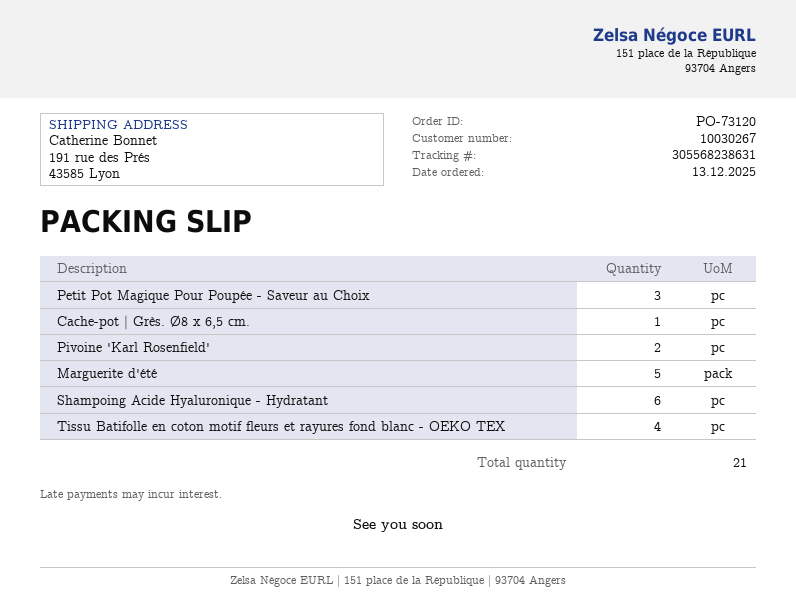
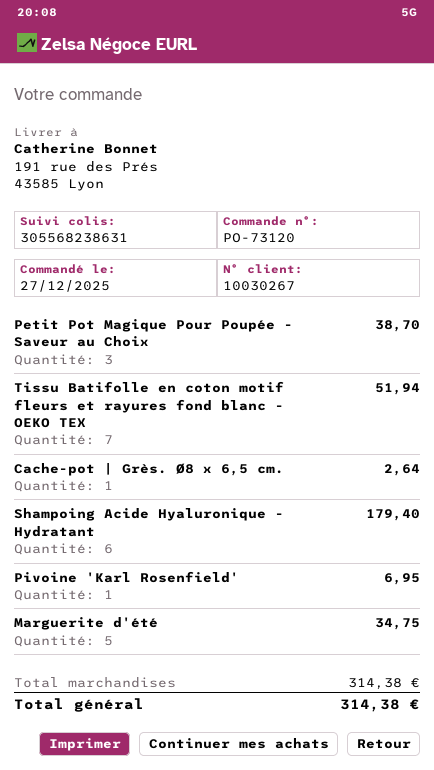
order date: 2025-12-13 -> 2025-12-27
Pivoine 'Karl Rosenfield': 2 -> 1
Tissu Batifolle en coton motif fleurs et rayures fond blanc - OEKO TEX: 4 -> 7

